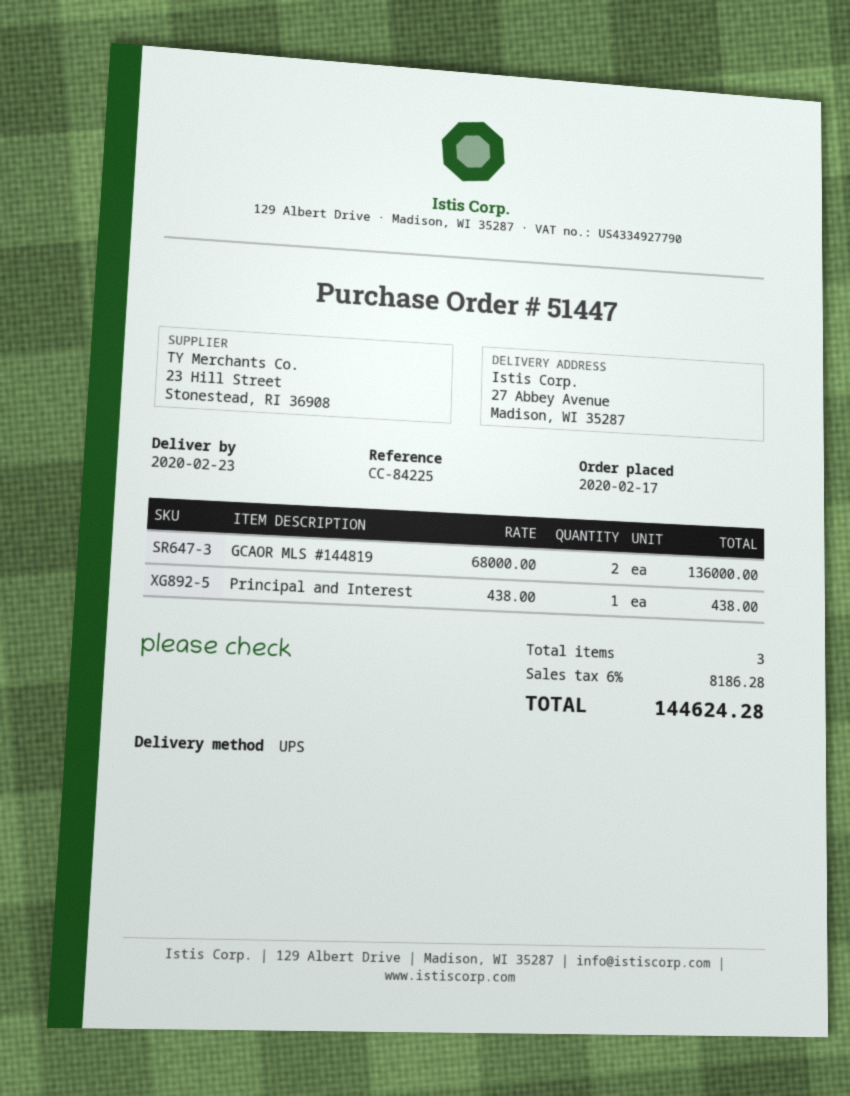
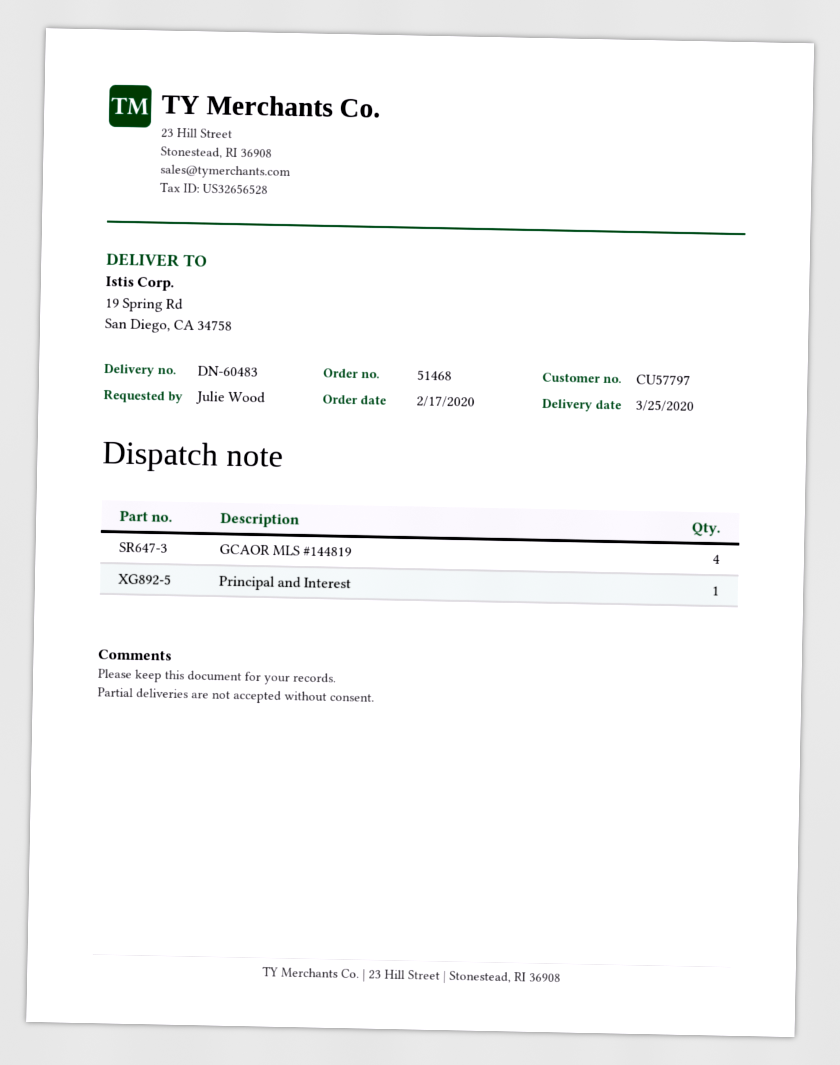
order number: 51447 -> 51468
delivery date: 2020-02-23 -> 2020-03-25
ship to: 27 Abbey Avenue, Madison, WI 35287 -> 19 Spring Rd, San Diego, CA 34758
GCAOR MLS #144819: 2 -> 4

